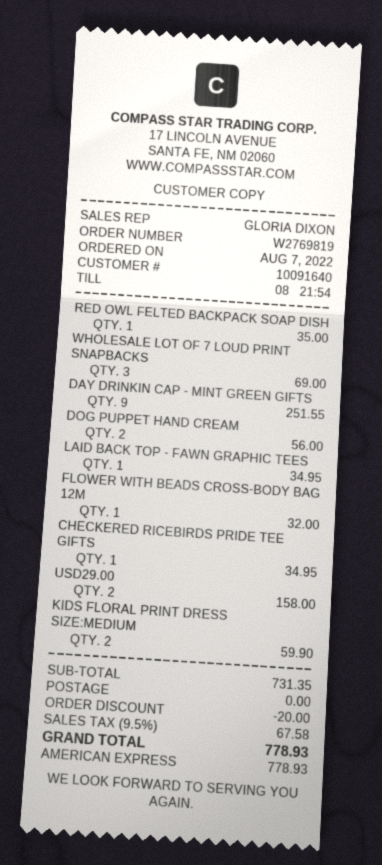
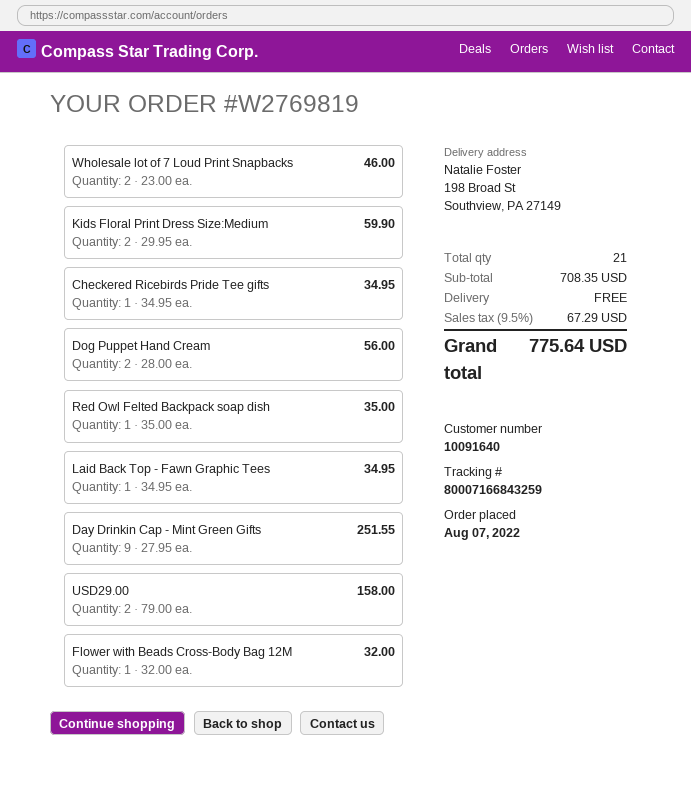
WHOLESALE LOT OF 7 LOUD PRINT SNAPBACKS: 3 for 69.00 -> 2 for 46.00
subtotal: 731.35 -> 708.35
discount: 20.00 -> none
tax: 9.5% = 67.58 -> 9.5% = 67.29
total: 778.93 -> 775.64

